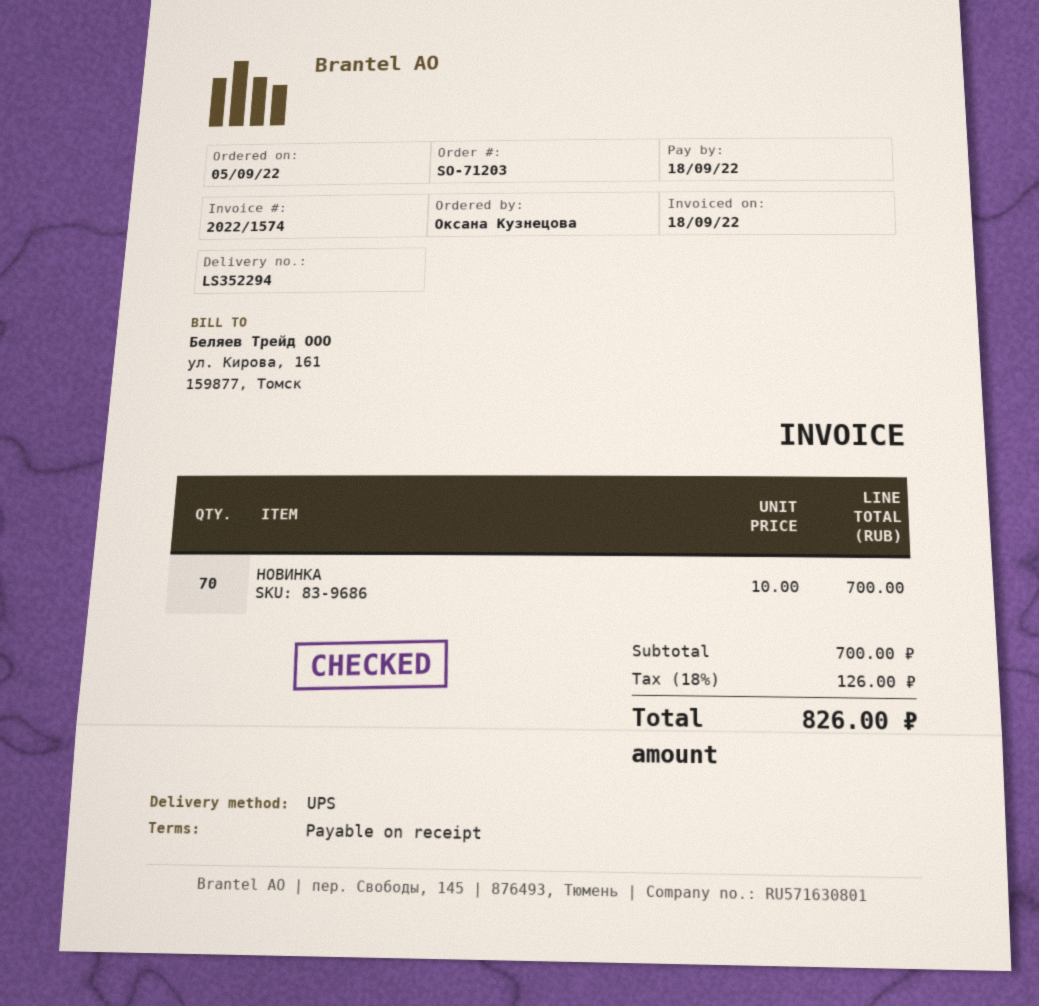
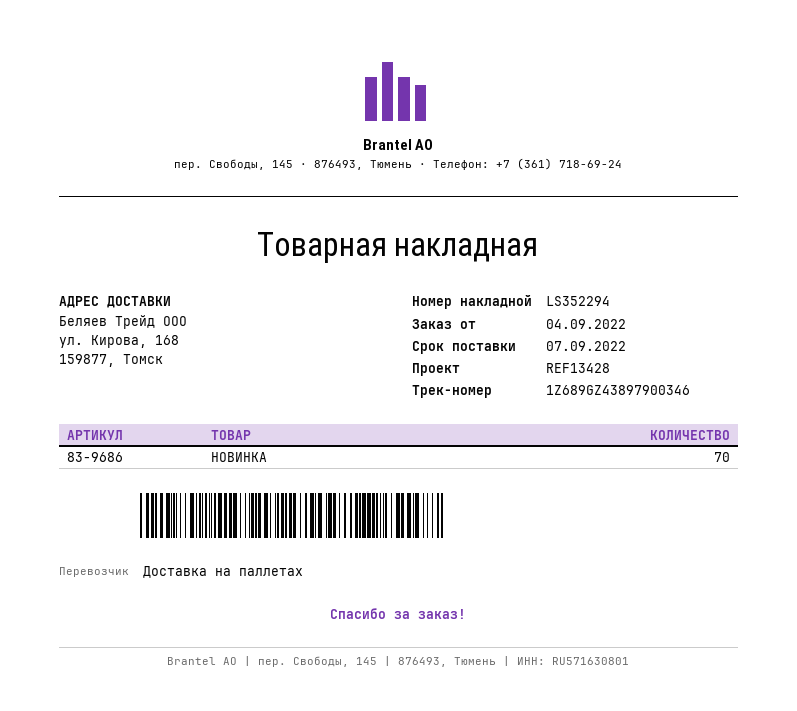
order date: 2022-09-05 -> 2022-09-04
shipping method: UPS -> pallet freight

